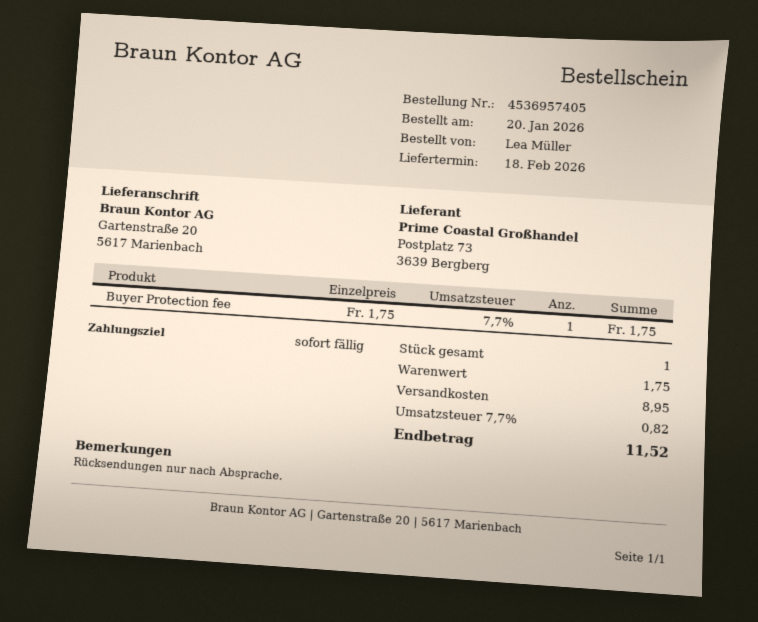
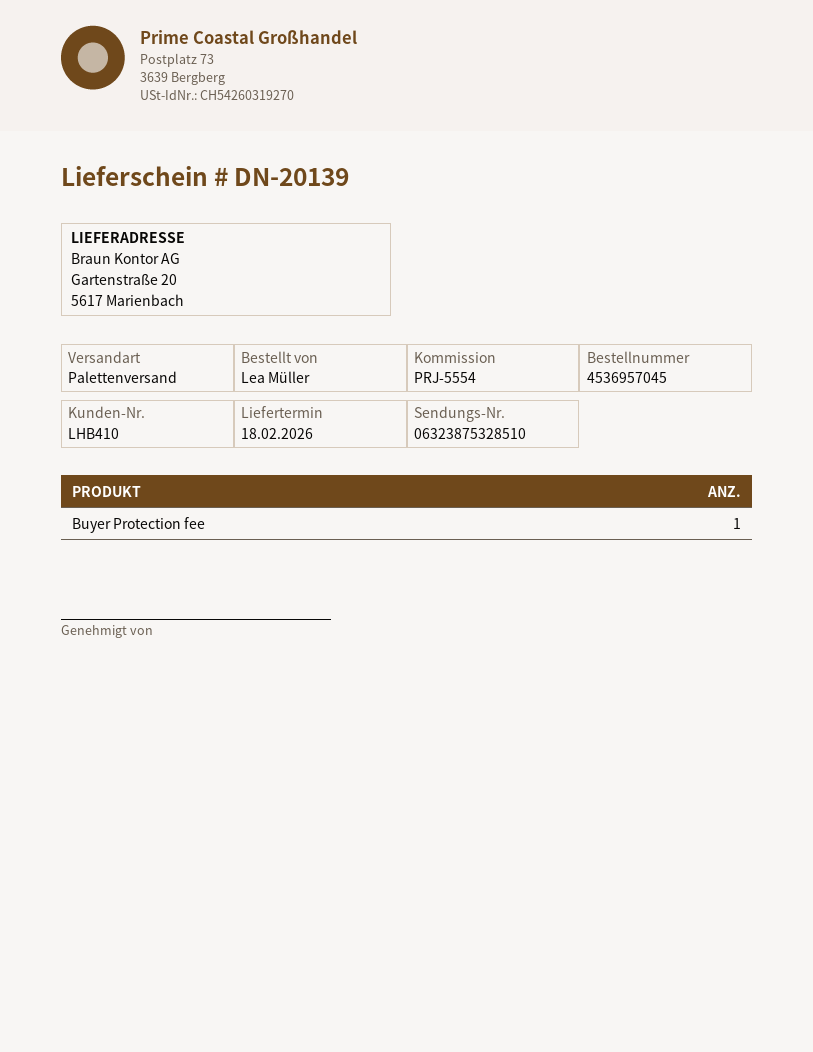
order number: 4536957405 -> 4536957045

